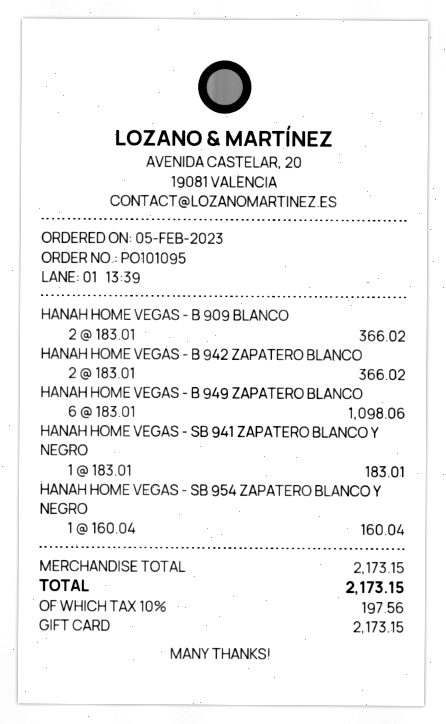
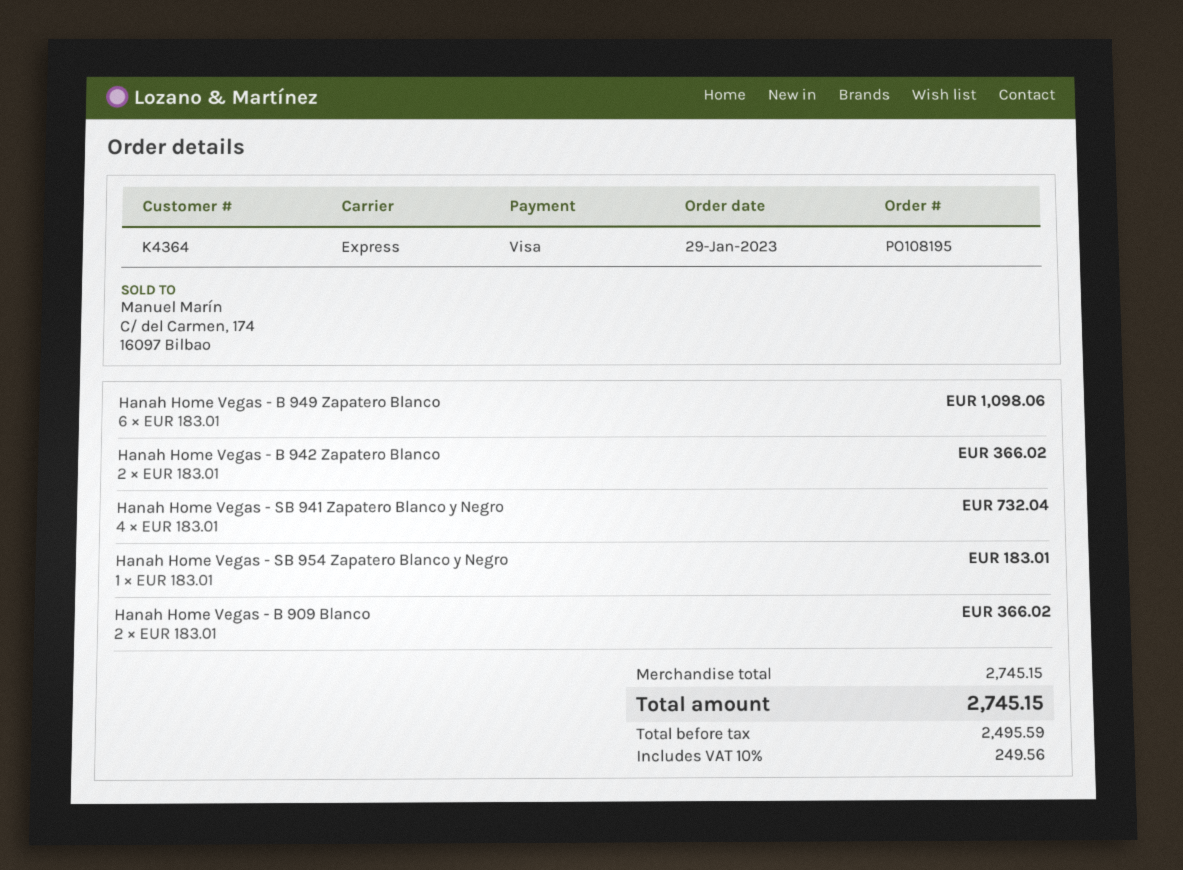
order number: PO101095 -> PO108195
order date: 2023-02-05 -> 2023-01-29
payment method: gift card -> Visa
HANAH HOME VEGAS - SB 941 ZAPATERO BLANCO Y NEGRO: 1 x 183.01 = 183.01 -> 4 x 183.01 = 732.04
HANAH HOME VEGAS - SB 954 ZAPATERO BLANCO Y NEGRO: 1 x 160.04 = 160.04 -> 1 x 183.01 = 183.01
subtotal: 2173.15 -> 2745.15
tax: 10% = 197.56 -> 10% = 249.56
total: 2173.15 -> 2745.15

